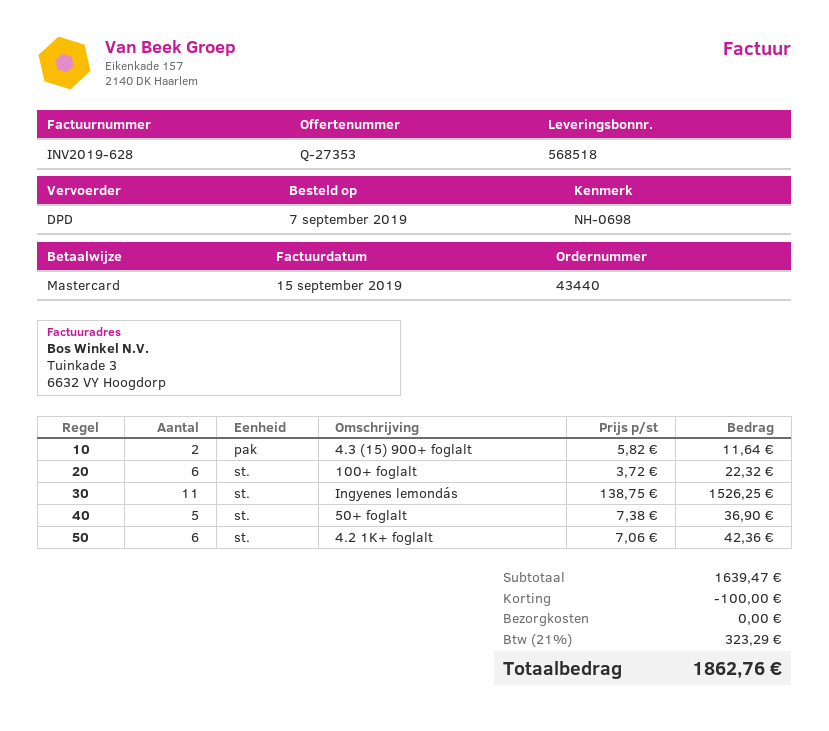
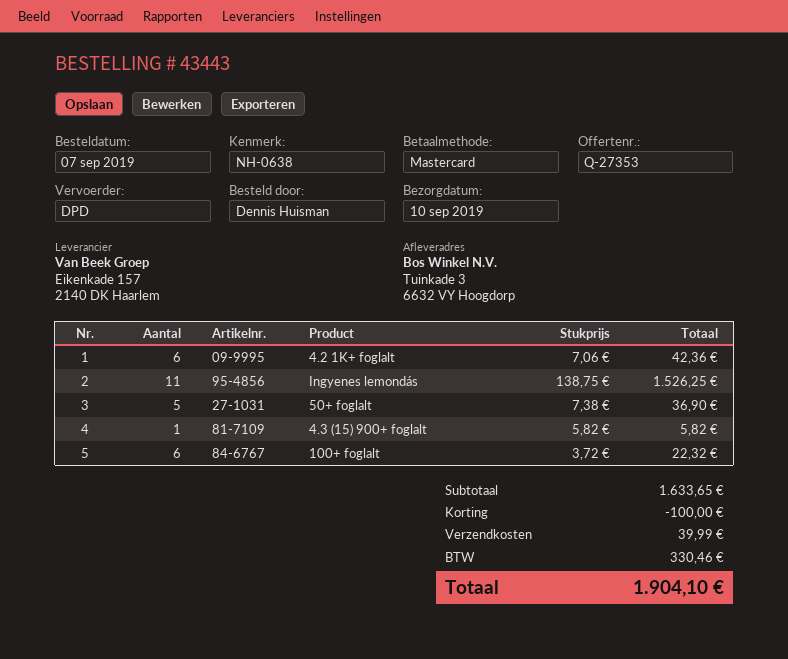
order number: 43440 -> 43443
reference: NH-0698 -> NH-0638
4.3 (15) 900+ foglalt: 2 x 5.82 = 11.64 -> 1 x 5.82 = 5.82
subtotal: 1639.47 -> 1633.65
shipping: 0.00 -> 39.99
tax: 323.29 -> 330.46
total: 1862.76 -> 1904.10

